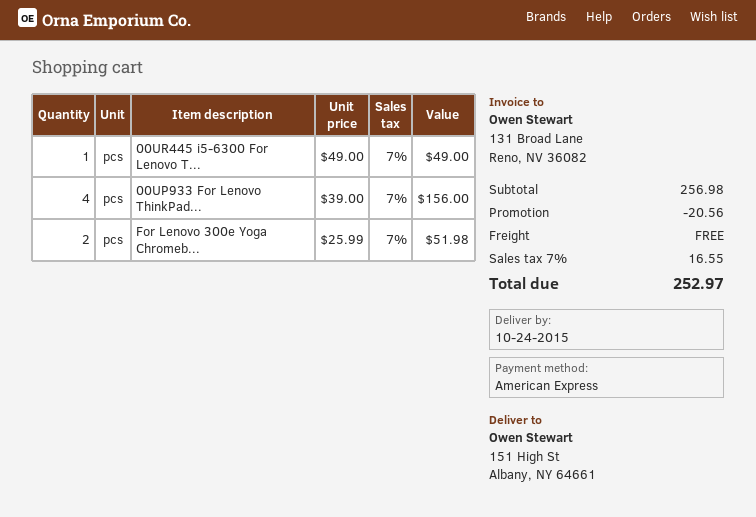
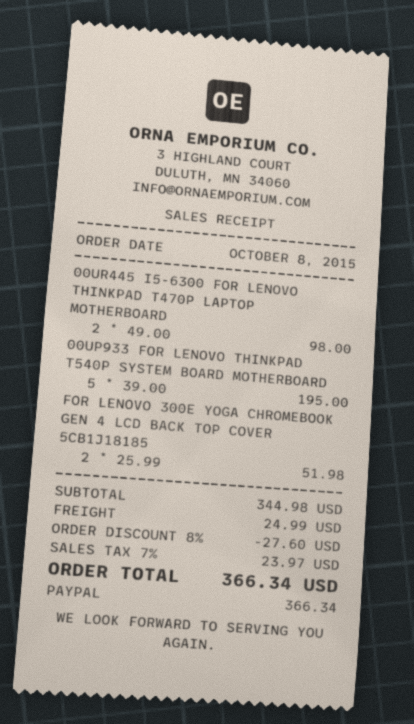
payment method: American Express -> PayPal
00UR445 i5-6300 For Lenovo T...: 1 x 49.00 = 49.00 -> 2 x 49.00 = 98.00
00UP933 For Lenovo ThinkPad...: 4 x 39.00 = 156.00 -> 5 x 39.00 = 195.00
subtotal: 256.98 -> 344.98
discount: 20.56 -> 27.60
shipping: 0.00 -> 24.99
tax: 7% = 16.55 -> 7% = 23.97
total: 252.97 -> 366.34

